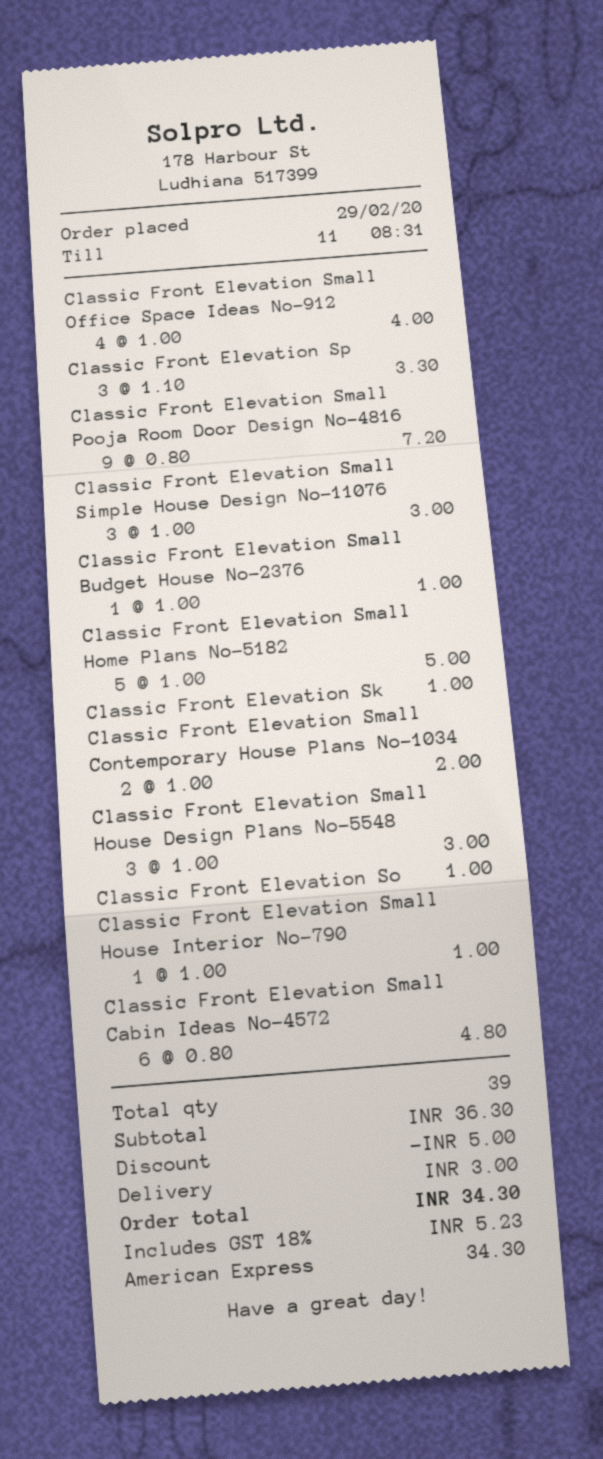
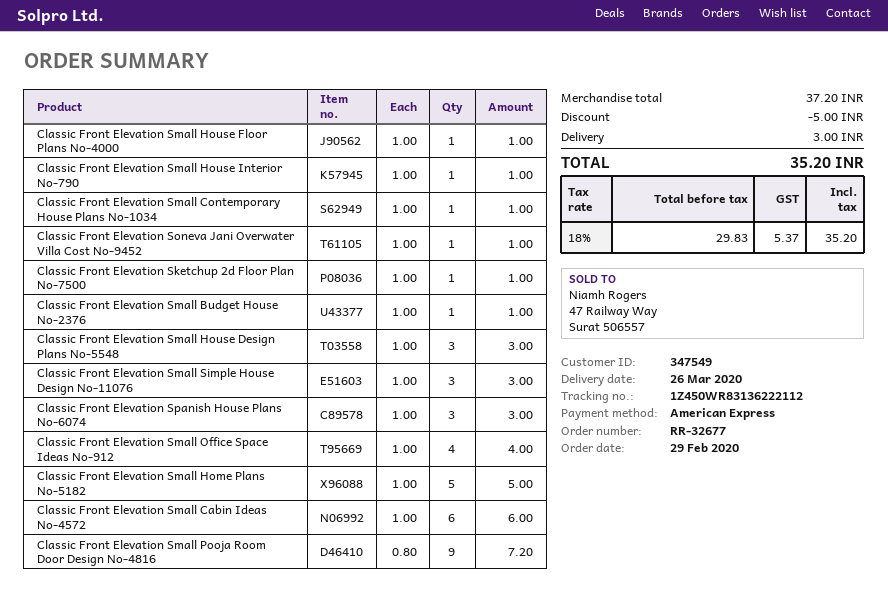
Classic Front Elevation Sp: 3 x 1.10 = 3.30 -> 3 x 1.00 = 3.00
Classic Front Elevation Small Contemporary House Plans No-1034: 2 x 1.00 = 2.00 -> 1 x 1.00 = 1.00
Classic Front Elevation Small Cabin Ideas No-4572: 6 x 0.80 = 4.80 -> 6 x 1.00 = 6.00
Classic Front Elevation Small House Floor Plans No-4000: none -> 1 x 1.00 = 1.00
subtotal: 36.30 -> 37.20
tax: 18% = 5.23 -> 18% = 5.37
total: 34.30 -> 35.20

